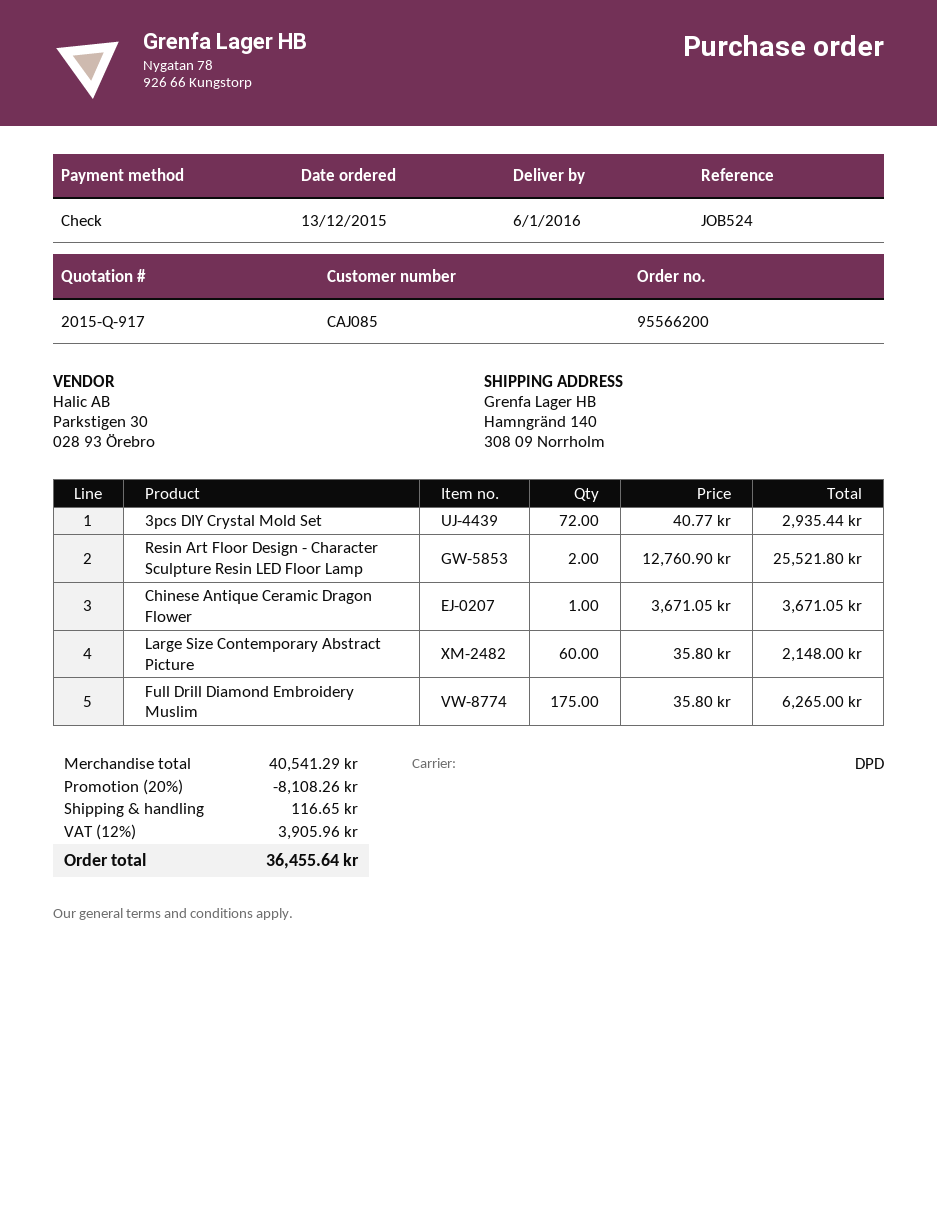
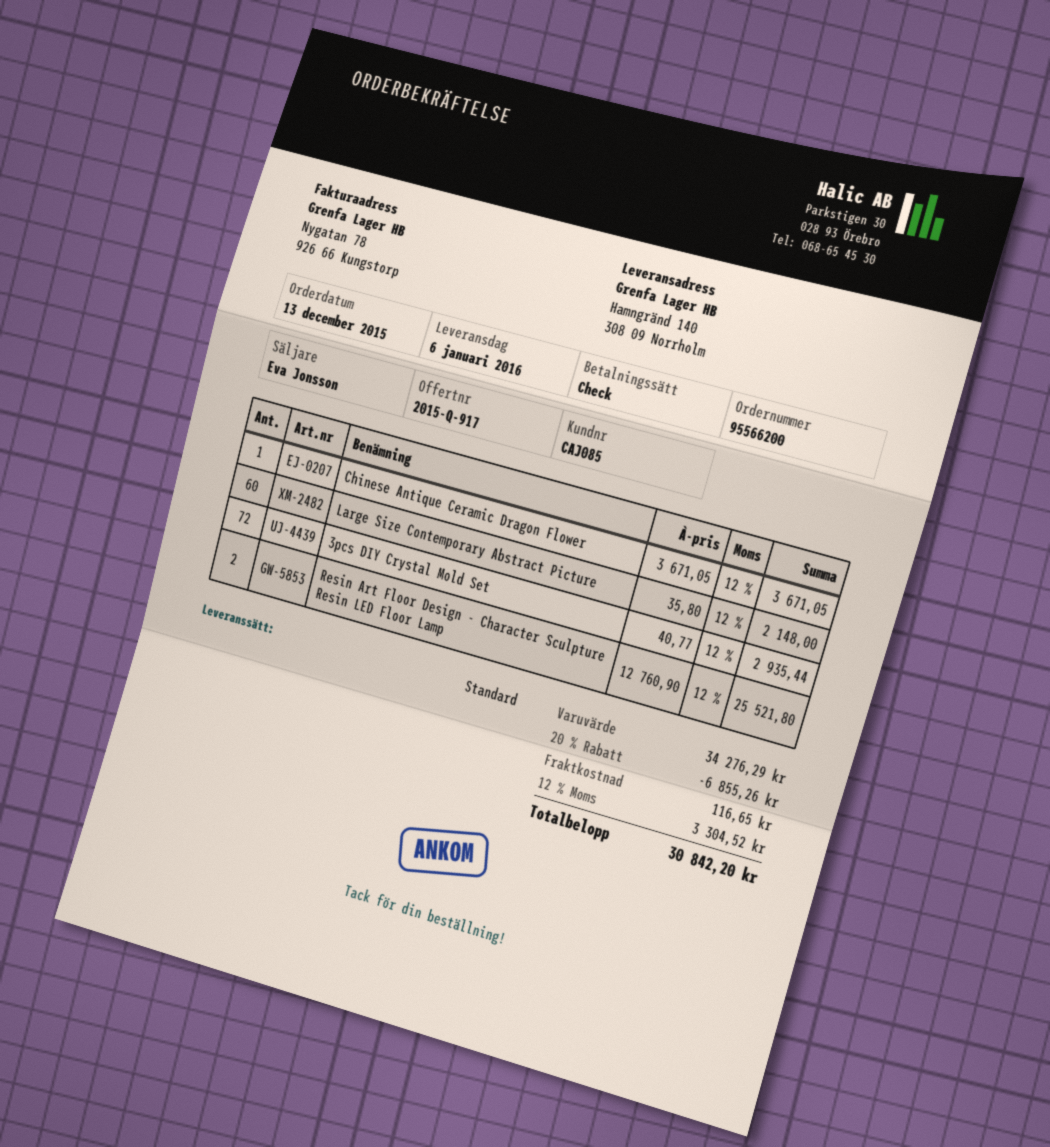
shipping method: DPD -> standard
Full Drill Diamond Embroidery Muslim: 175 x 35.80 = 6265.00 -> none
subtotal: 40541.29 -> 34276.29
discount: 20% = 8108.26 -> 20% = 6855.26
tax: 12% = 3905.96 -> 12% = 3304.52
total: 36455.64 -> 30842.20

